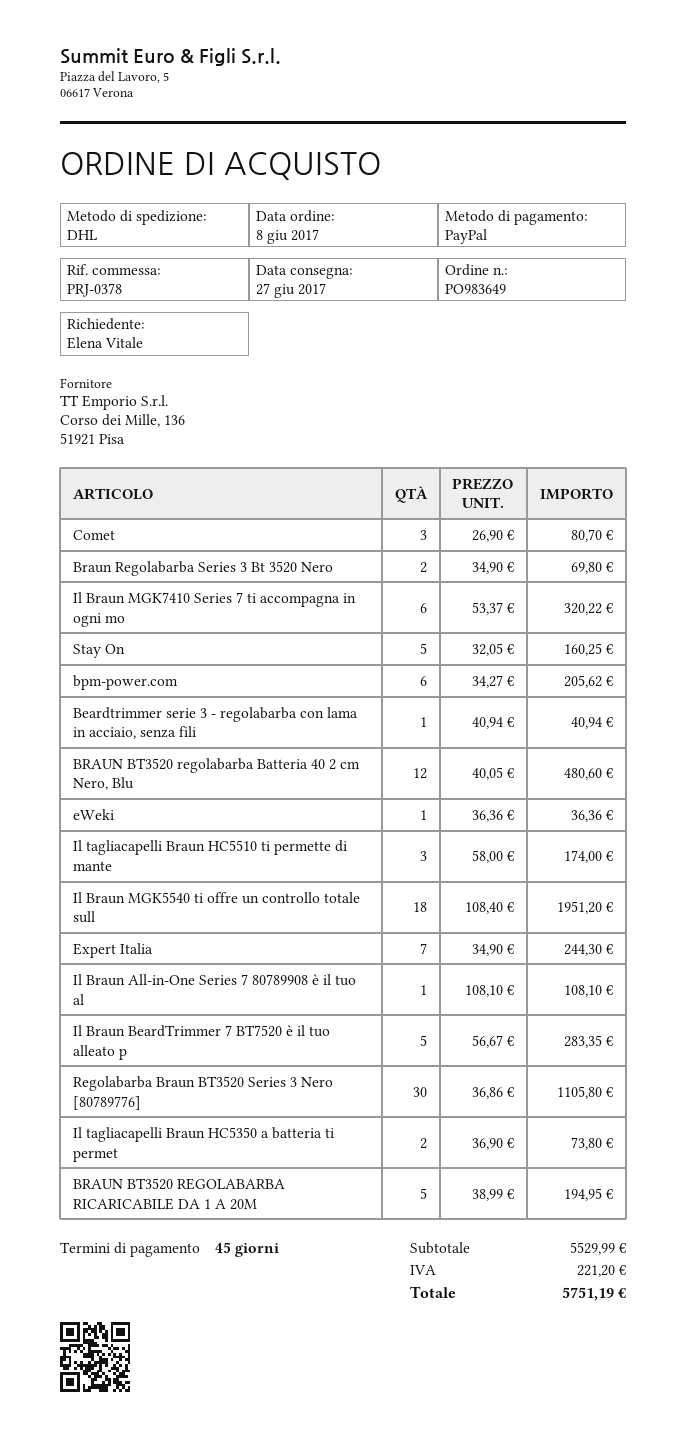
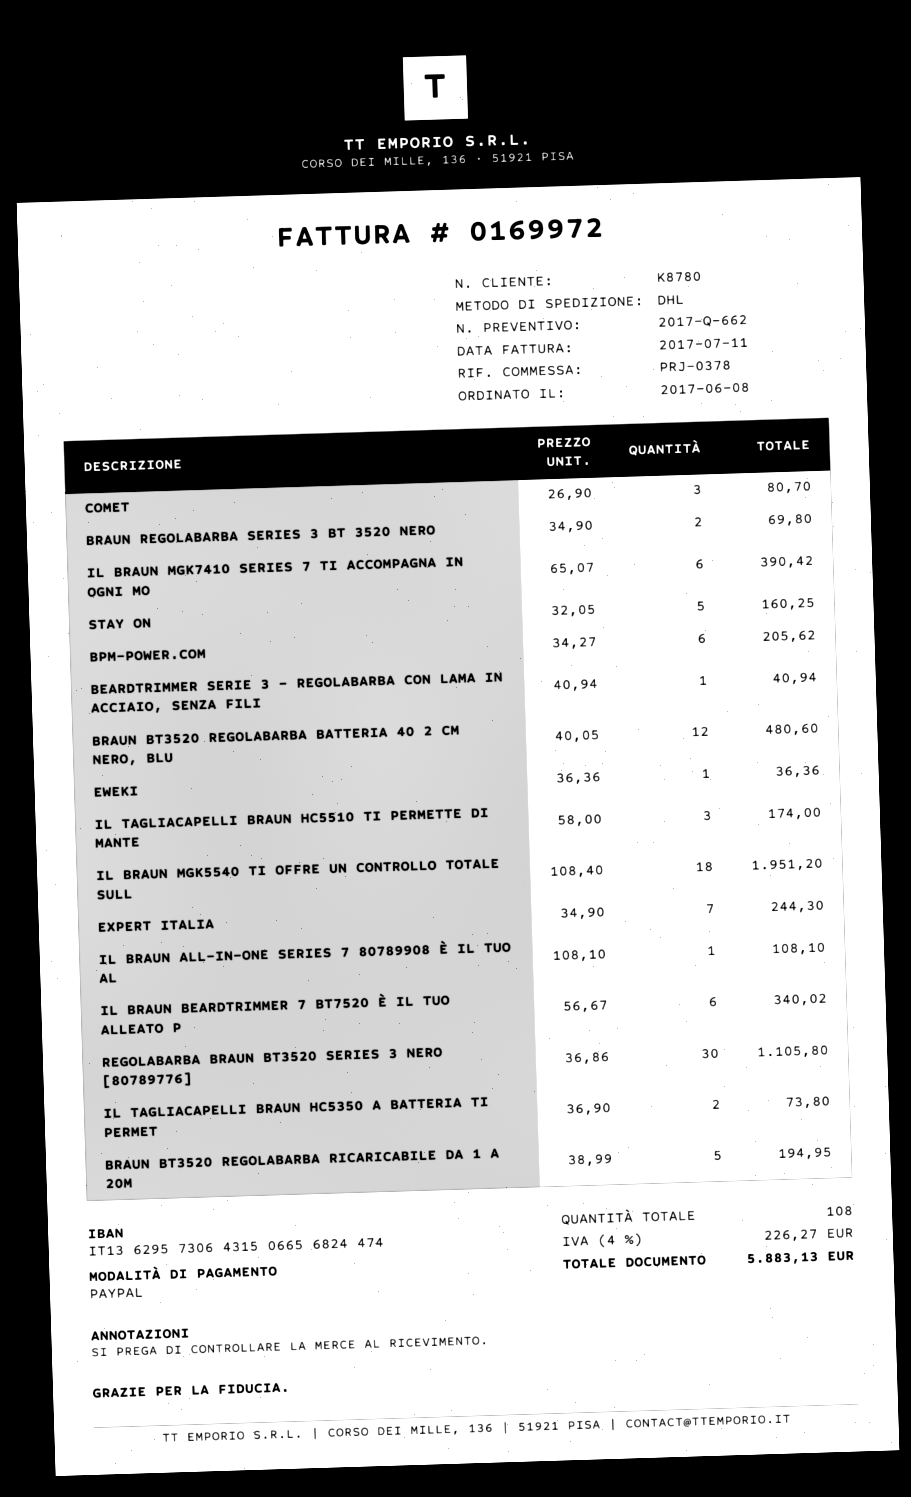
Il Braun MGK7410 Series 7 ti accompagna in ogni mo: 6 x 53.37 = 320.22 -> 6 x 65.07 = 390.42
Il Braun BeardTrimmer 7 BT7520 è il tuo alleato p: 5 x 56.67 = 283.35 -> 6 x 56.67 = 340.02
tax: 221.20 -> 226.27
total: 5751.19 -> 5883.13

